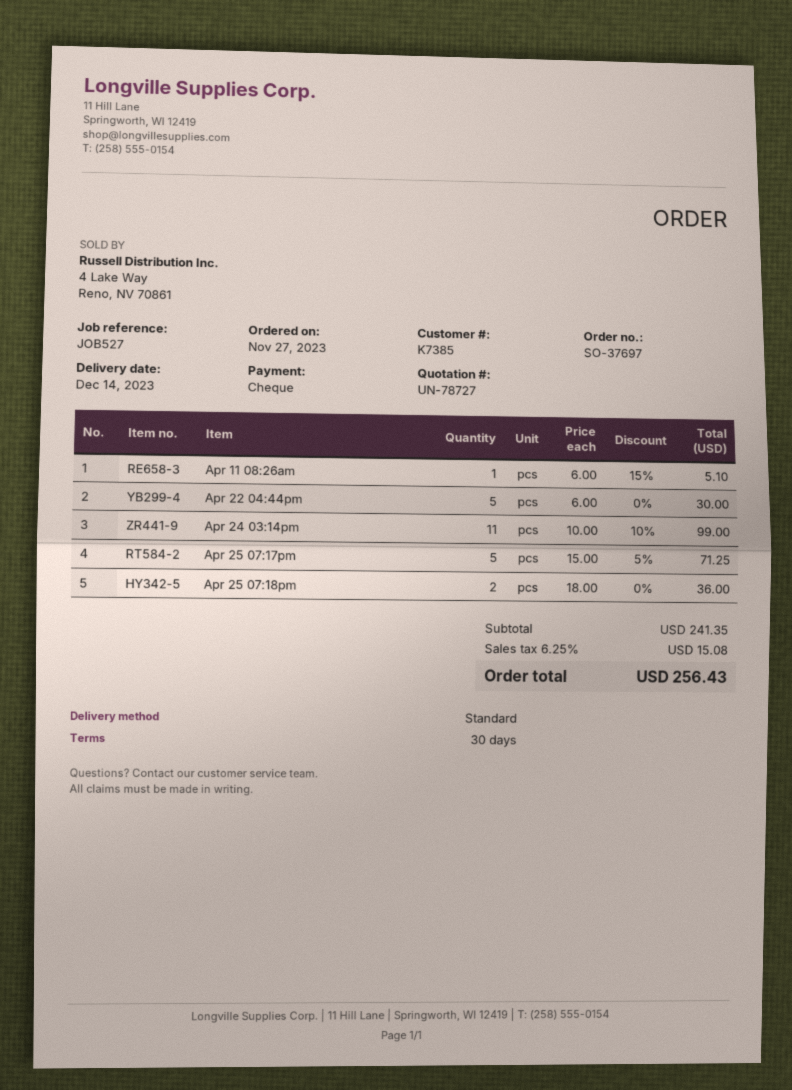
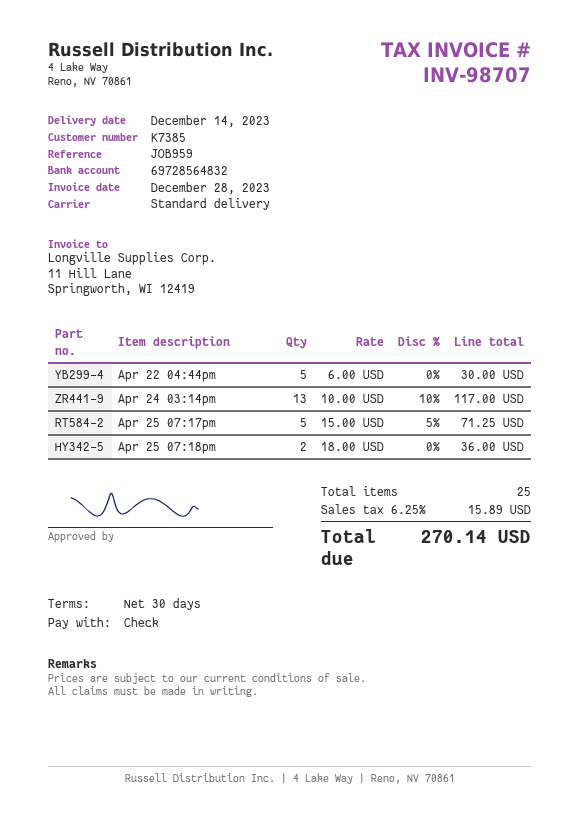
reference: JOB527 -> JOB959
Apr 11 08:26am: 1 x 6.00 - 15% = 5.10 -> none
Apr 24 03:14pm: 11 x 10.00 - 10% = 99.00 -> 13 x 10.00 - 10% = 117.00
tax: 6.25% = 15.08 -> 6.25% = 15.89
total: 256.43 -> 270.14

